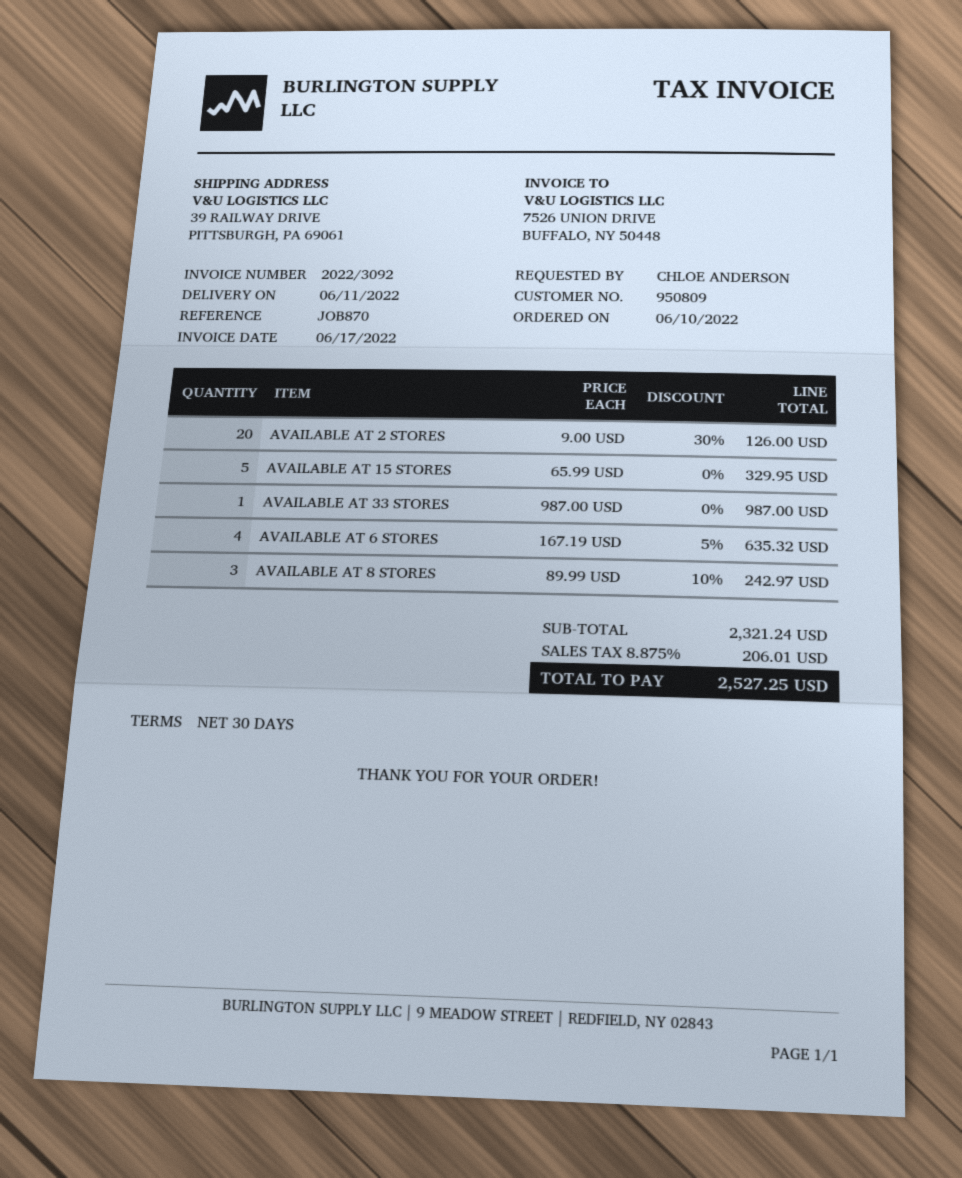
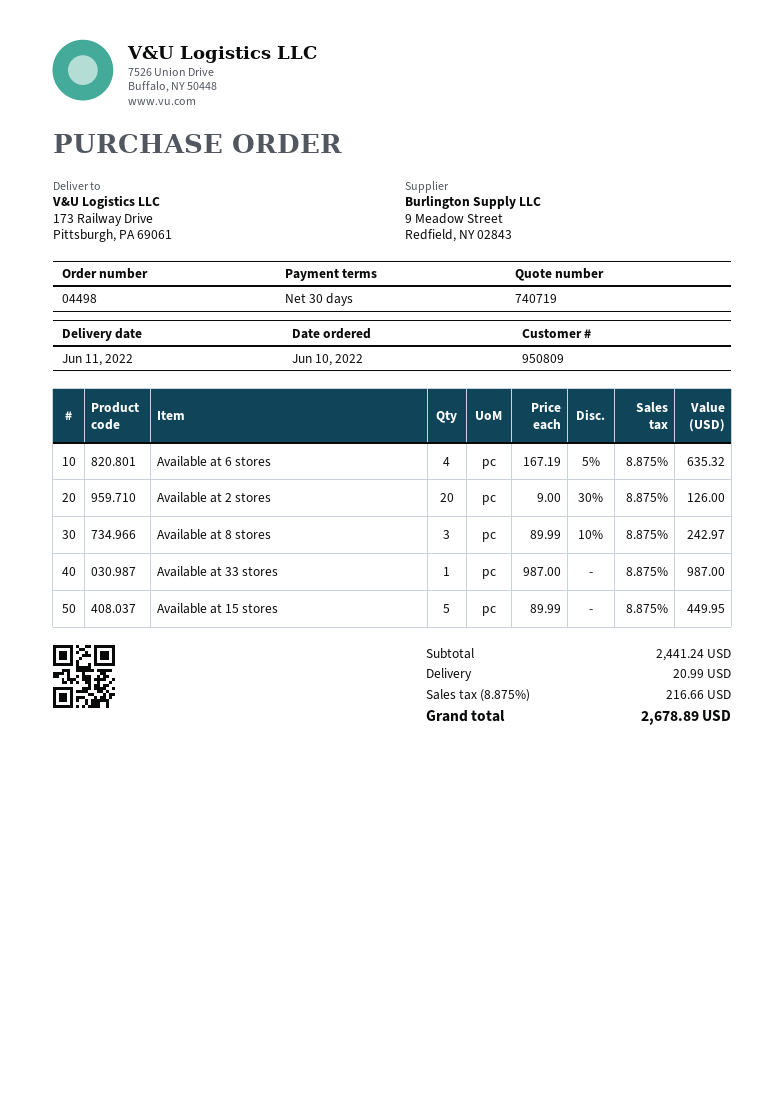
ship to: 39 RAILWAY DRIVE, PITTSBURGH, PA 69061 -> 173 Railway Drive, Pittsburgh, PA 69061
AVAILABLE AT 15 STORES: 5 x 65.99 = 329.95 -> 5 x 89.99 = 449.95
subtotal: 2321.24 -> 2441.24
shipping: none -> 20.99
tax: 8.875% = 206.01 -> 8.875% = 216.66
total: 2527.25 -> 2678.89

